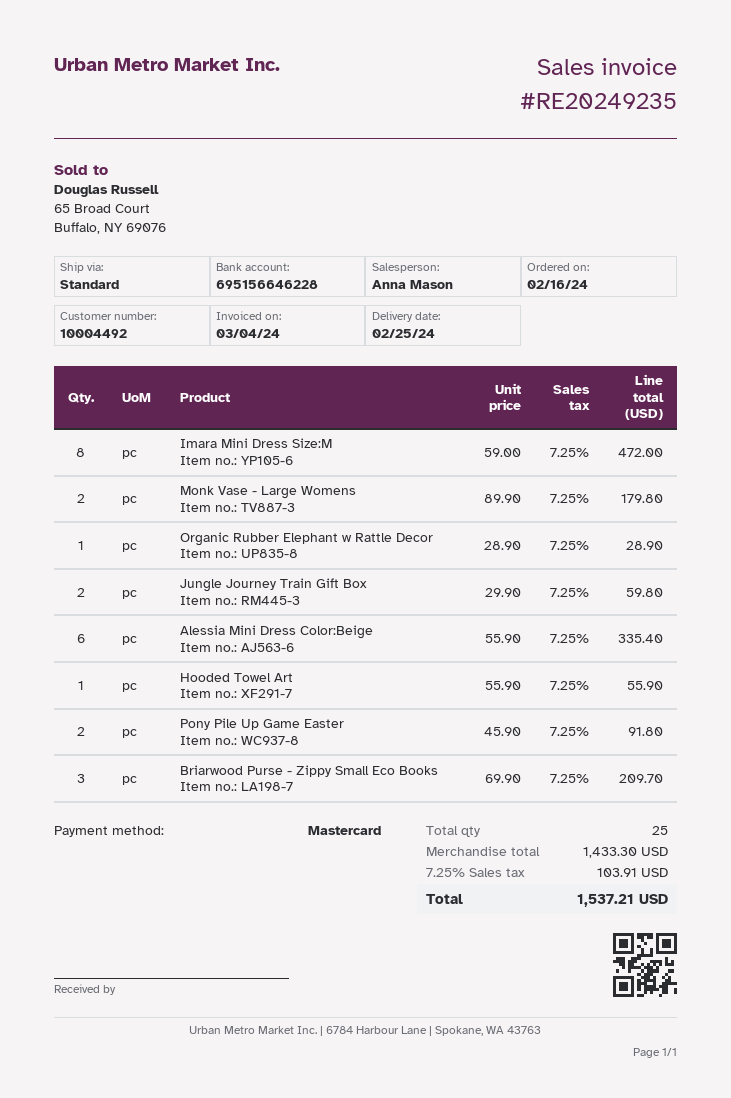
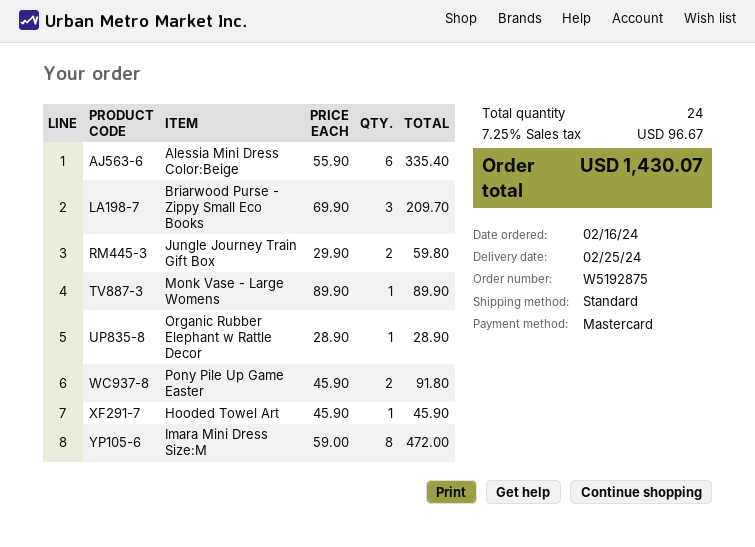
Monk Vase - Large Womens: 2 x 89.90 = 179.80 -> 1 x 89.90 = 89.90
Hooded Towel Art: 1 x 55.90 = 55.90 -> 1 x 45.90 = 45.90
total quantity: 25 -> 24
tax: 7.25% = 103.91 -> 7.25% = 96.67
total: 1537.21 -> 1430.07

